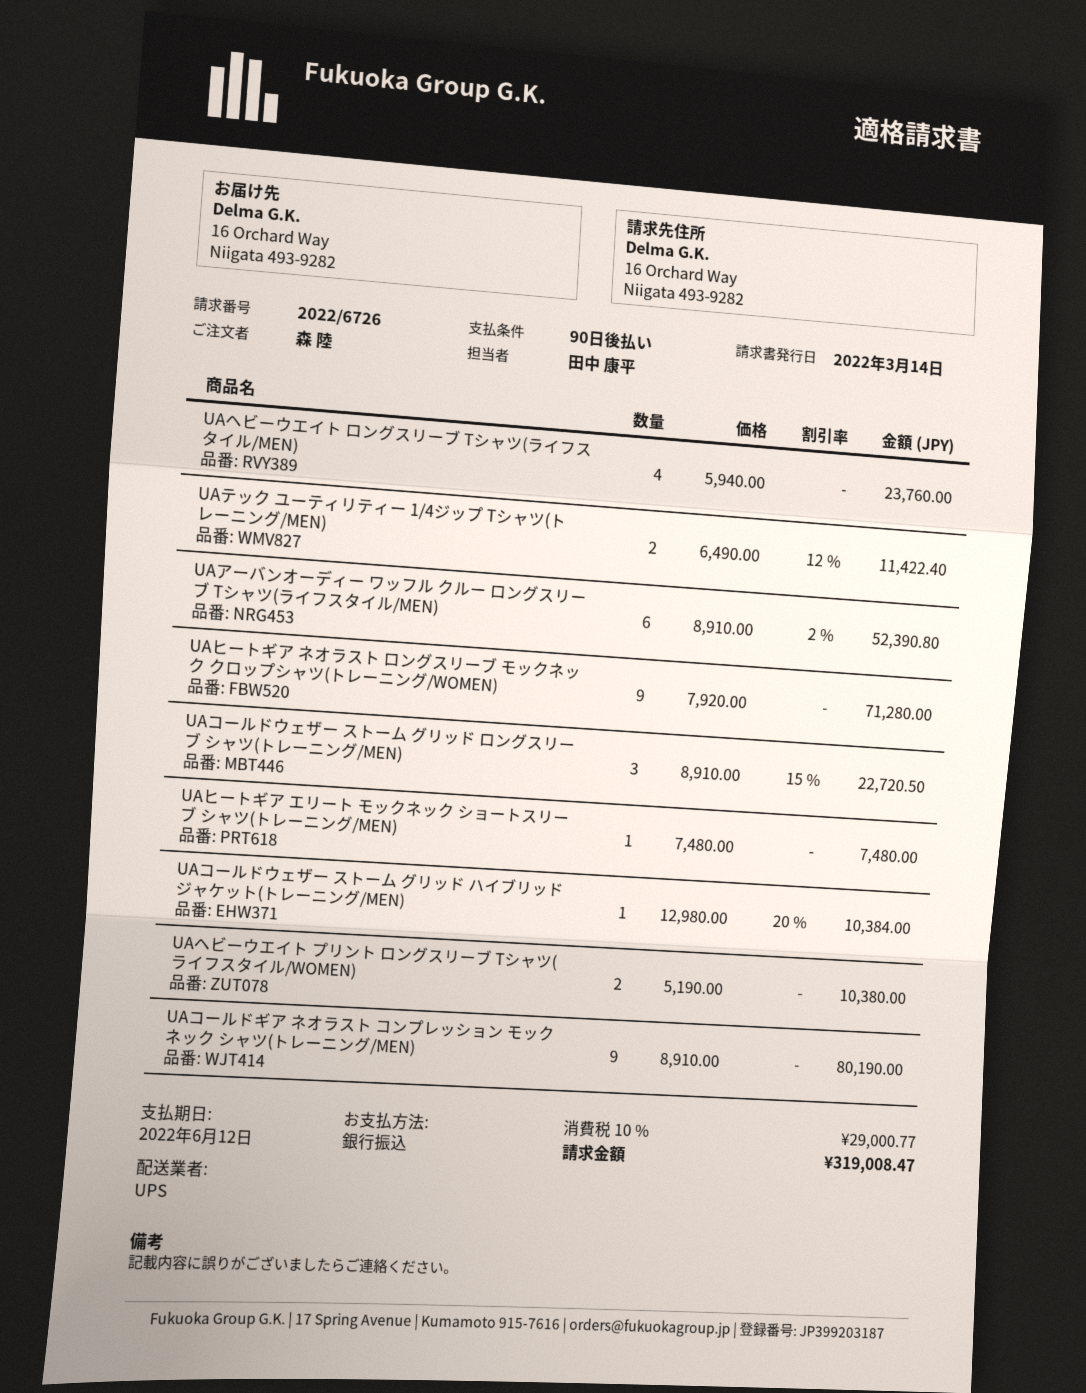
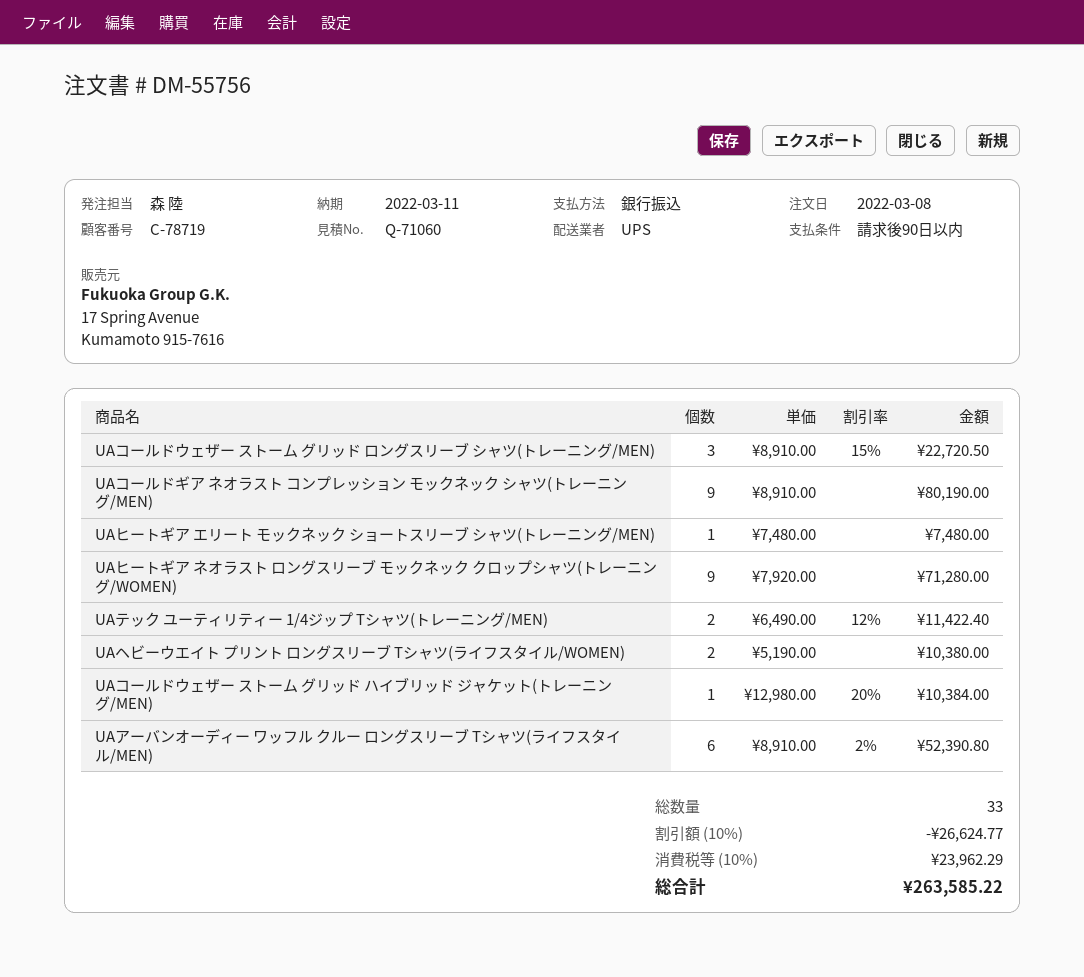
UAヘビーウエイト ロングスリーブ Tシャツ(ライフスタイル/MEN): 4 x 5940.00 = 23760.00 -> none
discount: none -> 10% = 26624.77
tax: 10% = 29000.77 -> 10% = 23962.29
total: 319008.47 -> 263585.22

